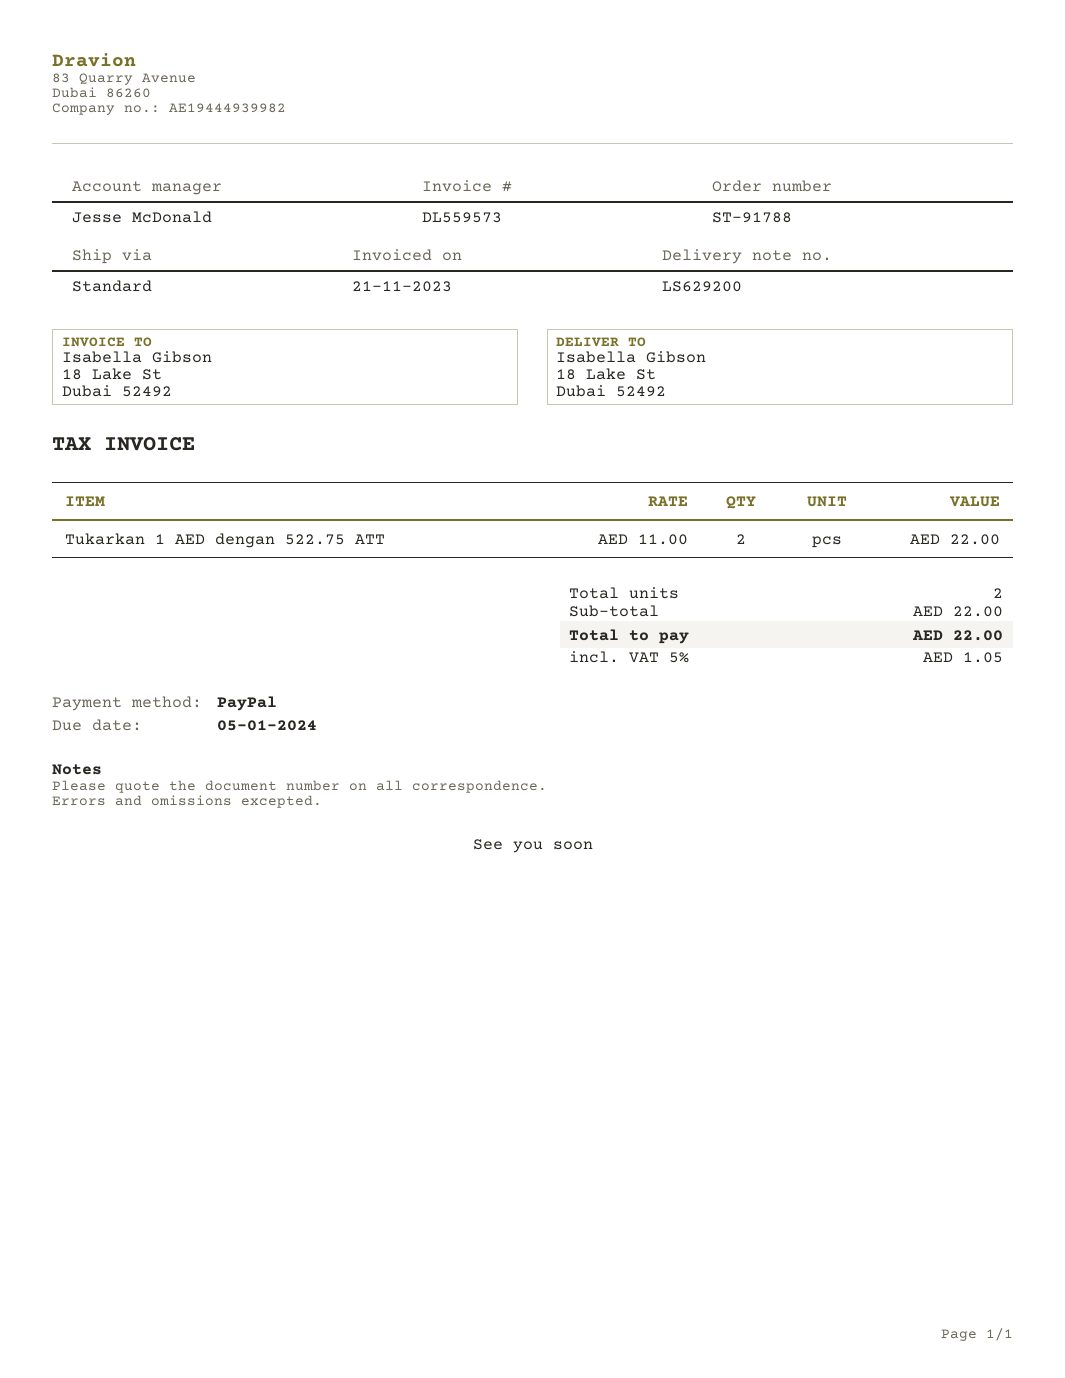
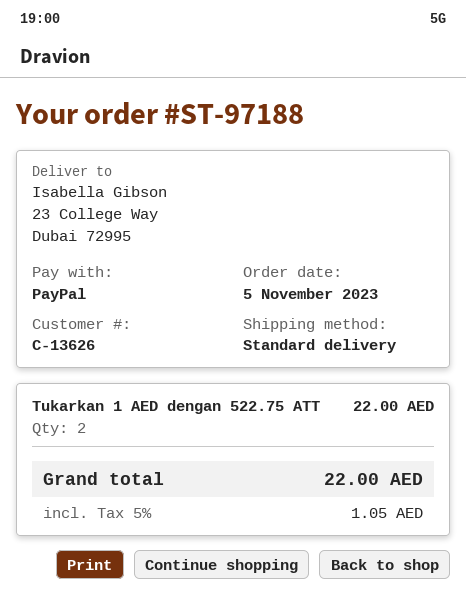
order number: ST-91788 -> ST-97188
ship to: 18 Lake St, Dubai 52492 -> 23 College Way, Dubai 72995

